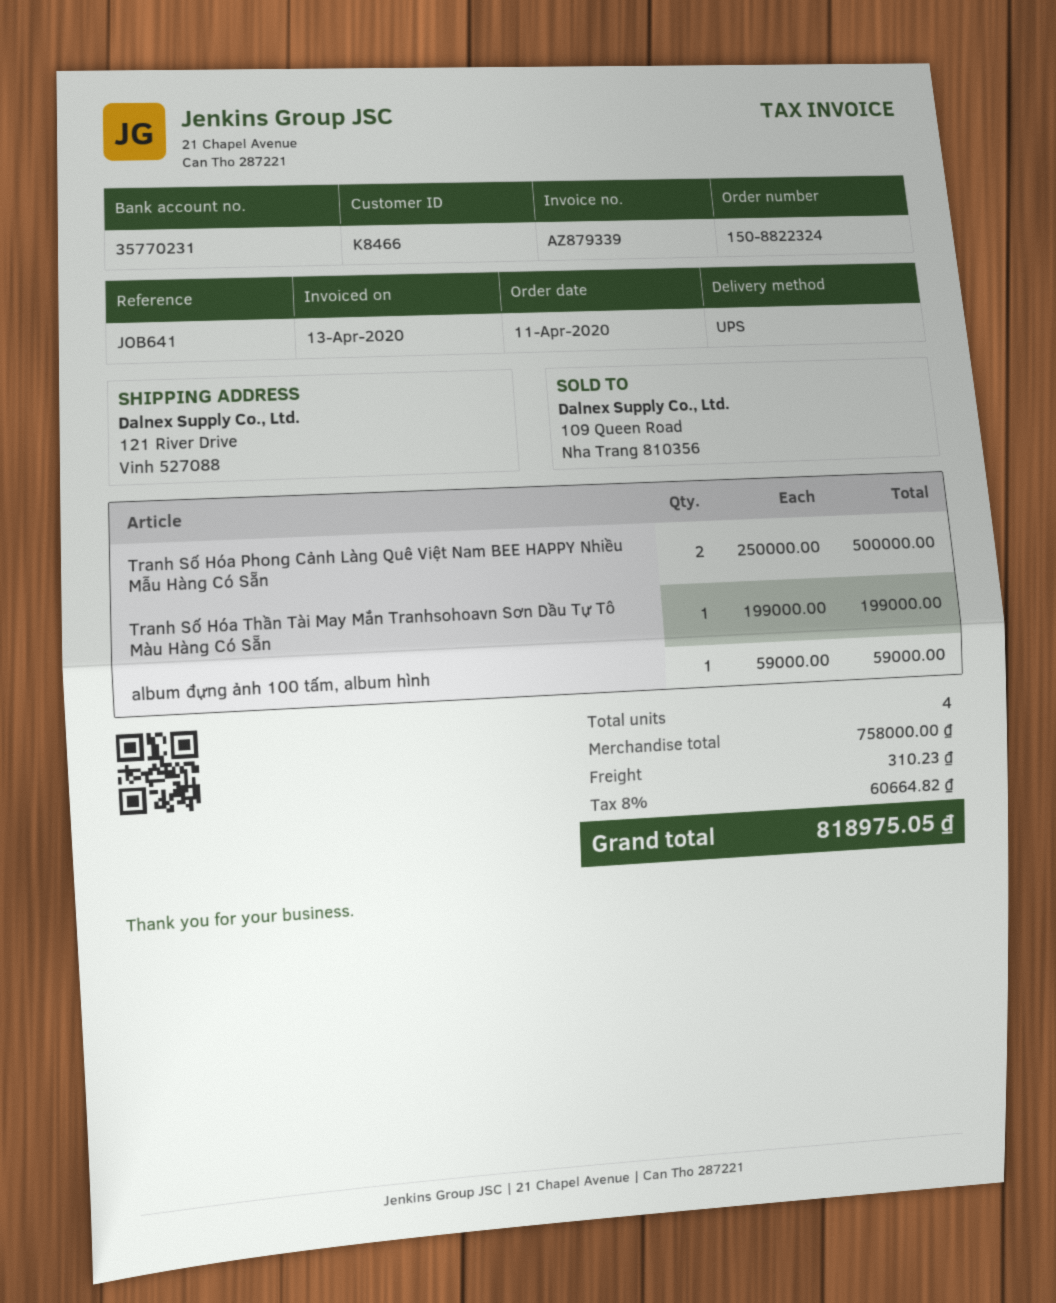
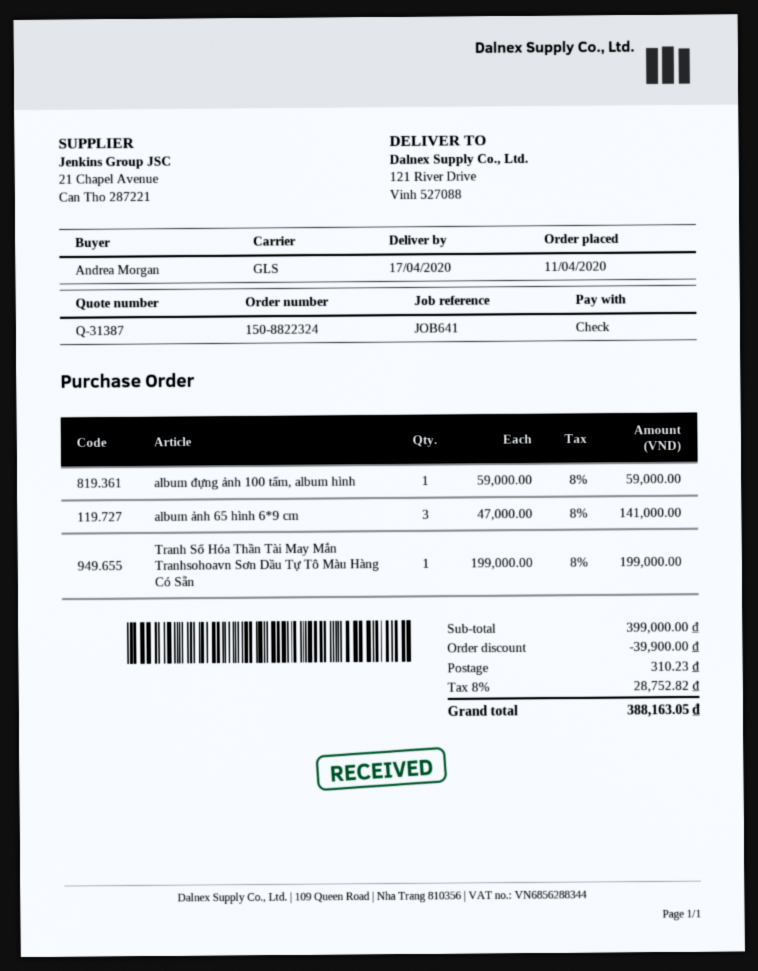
shipping method: UPS -> GLS
Tranh Số Hóa Phong Cảnh Làng Quê Việt Nam BEE HAPPY Nhiều Mẫu Hàng Có Sẵn: 2 x 250000.00 = 500000.00 -> none
album ảnh 65 hình 6*9 cm: none -> 3 x 47000.00 = 141000.00
subtotal: 758000.00 -> 399000.00
discount: none -> 39900.00
tax: 8% = 60664.82 -> 8% = 28752.82
total: 818975.05 -> 388163.05

